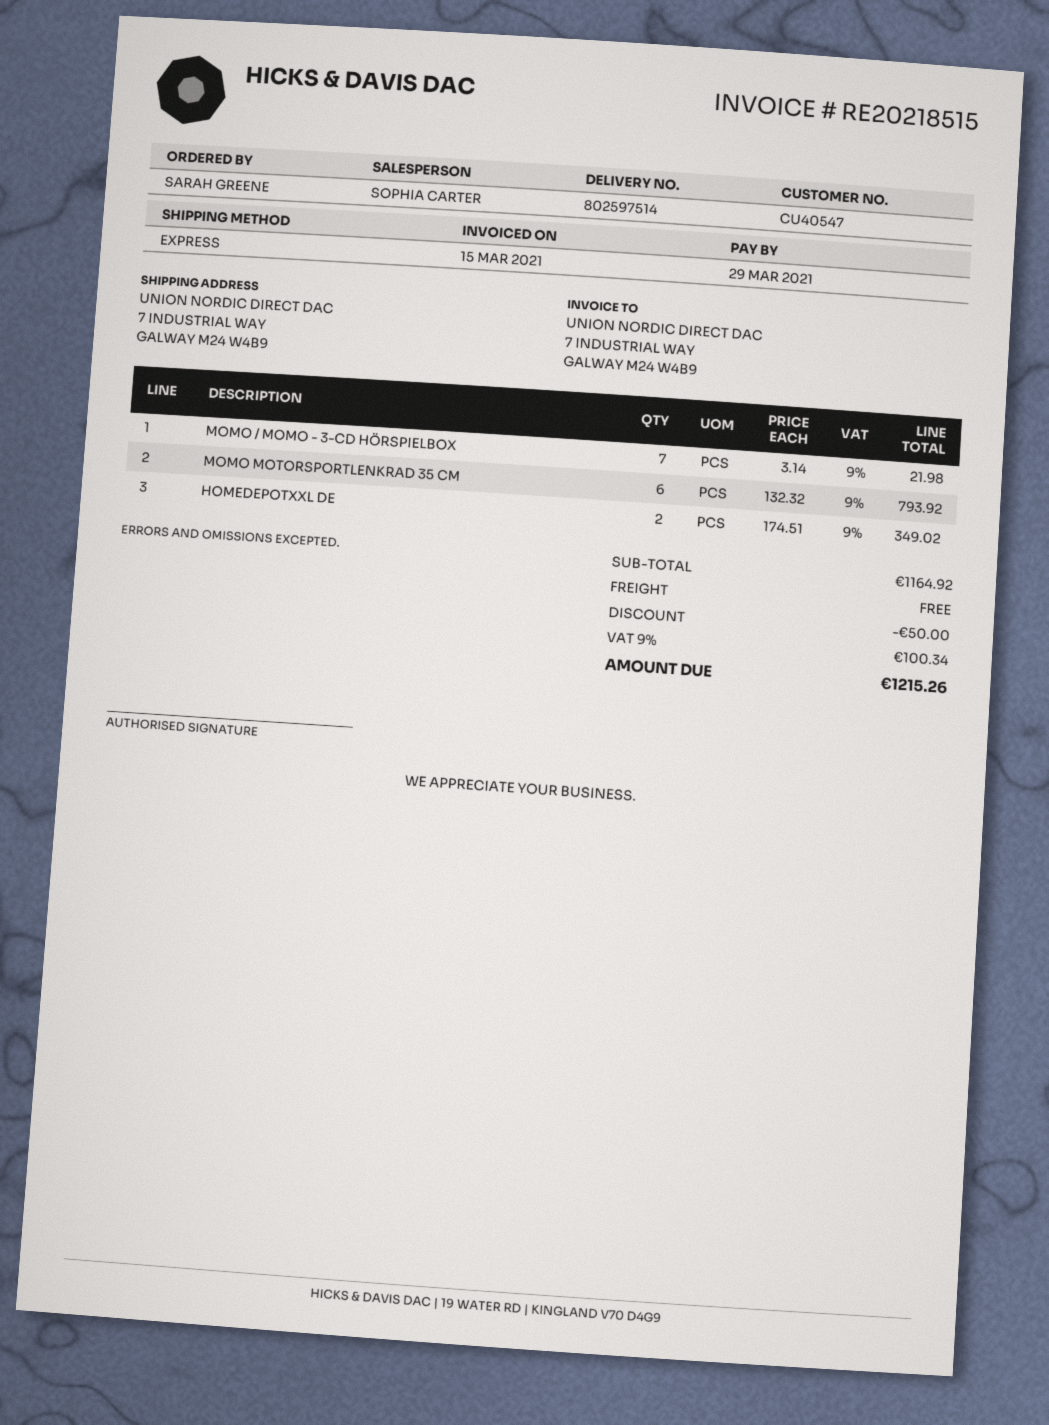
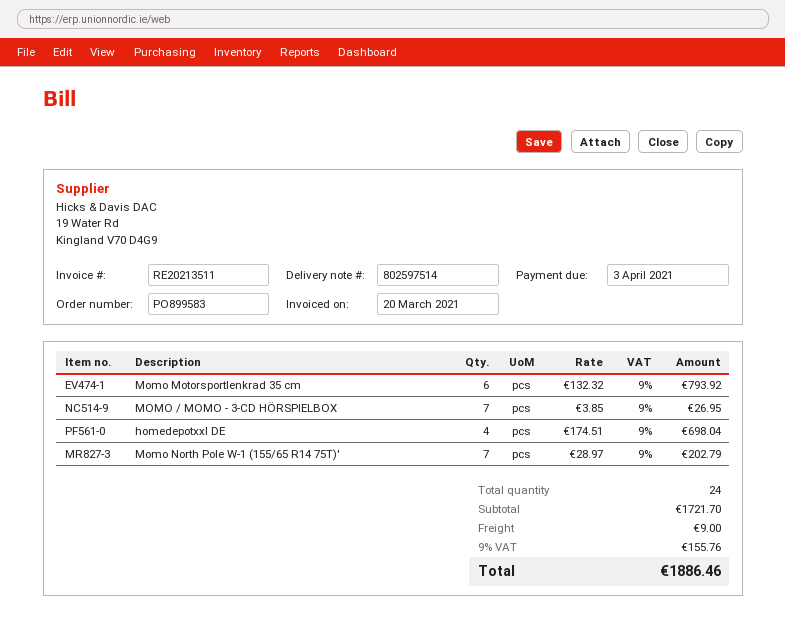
invoice number: RE20218515 -> RE20213511
invoice date: 2021-03-15 -> 2021-03-20
due date: 2021-03-29 -> 2021-04-03
MOMO / MOMO - 3-CD HÖRSPIELBOX: 7 x 3.14 = 21.98 -> 7 x 3.85 = 26.95
HOMEDEPOTXXL DE: 2 x 174.51 = 349.02 -> 4 x 174.51 = 698.04
Momo North Pole W-1 (155/65 R14 75T)': none -> 7 x 28.97 = 202.79
subtotal: 1164.92 -> 1721.70
discount: 50.00 -> none
shipping: 0.00 -> 9.00
tax: 9% = 100.34 -> 9% = 155.76
total: 1215.26 -> 1886.46

